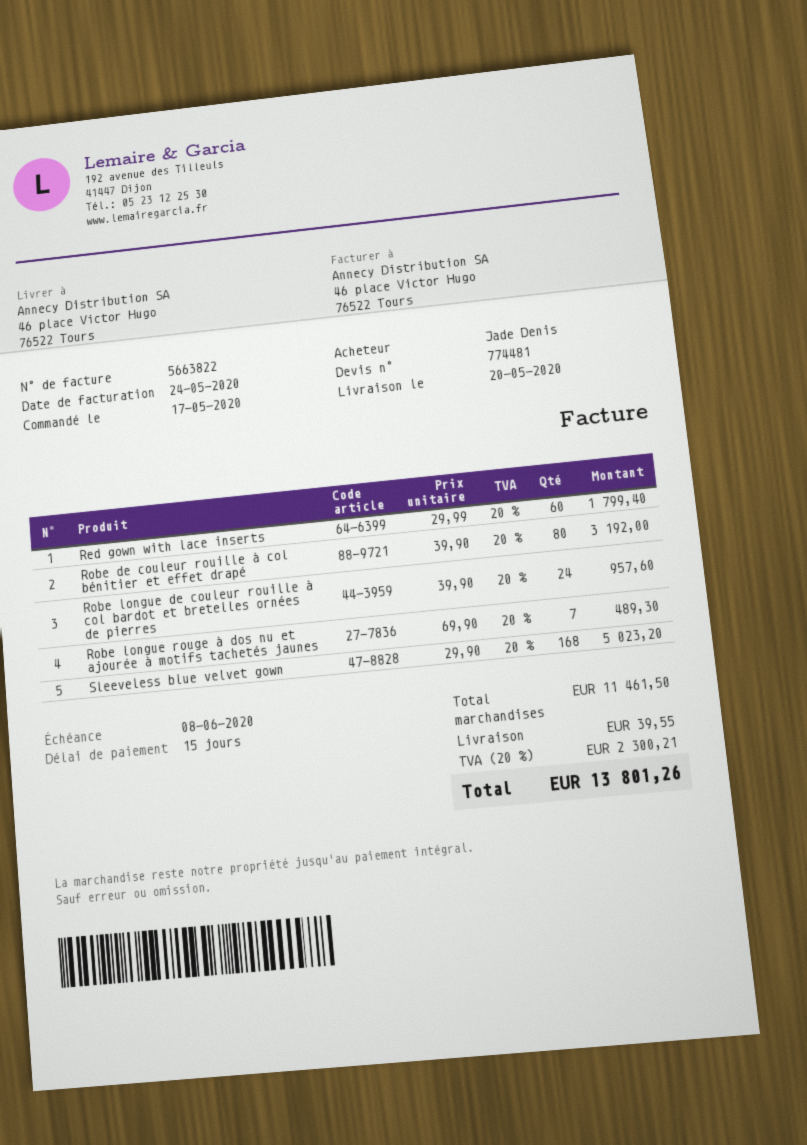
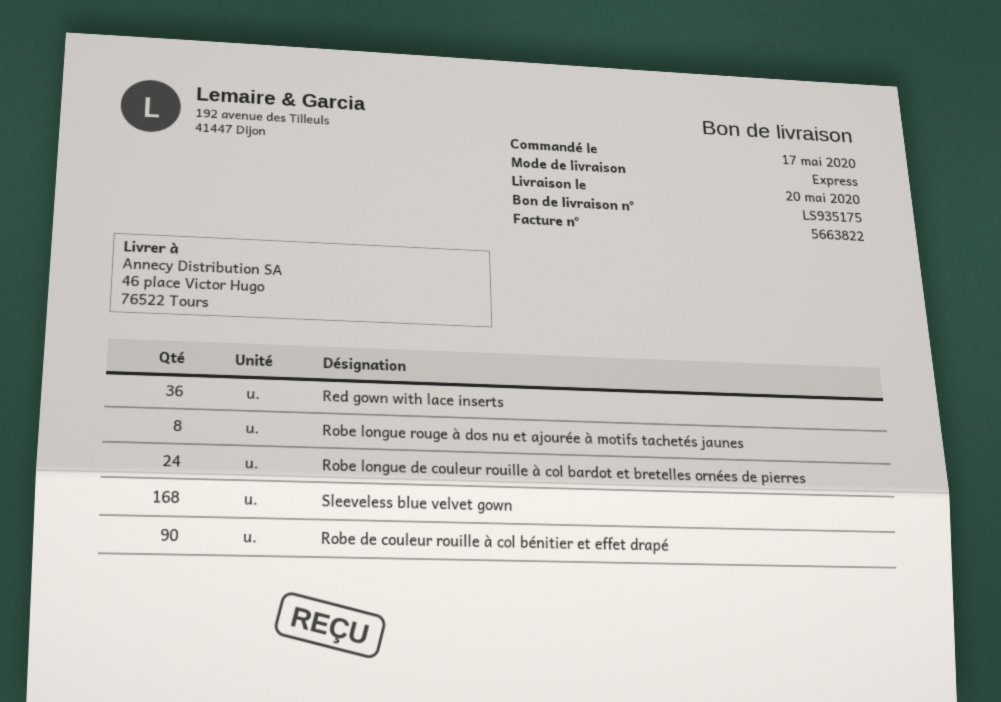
Red gown with lace inserts: 60 -> 36
Robe de couleur rouille à col bénitier et effet drapé: 80 -> 90
Robe longue rouge à dos nu et ajourée à motifs tachetés jaunes: 7 -> 8

